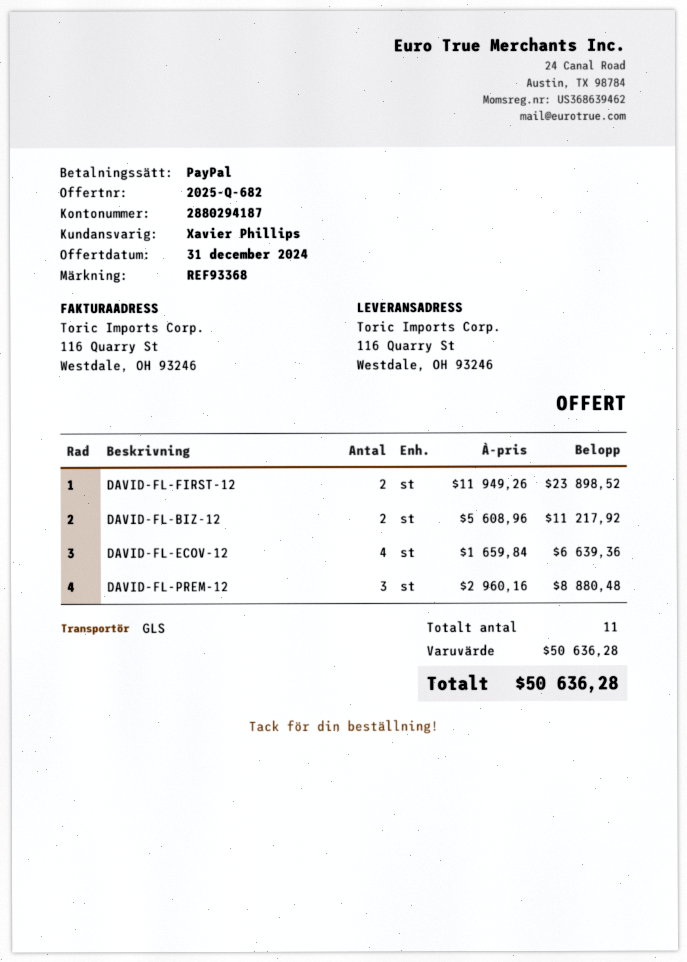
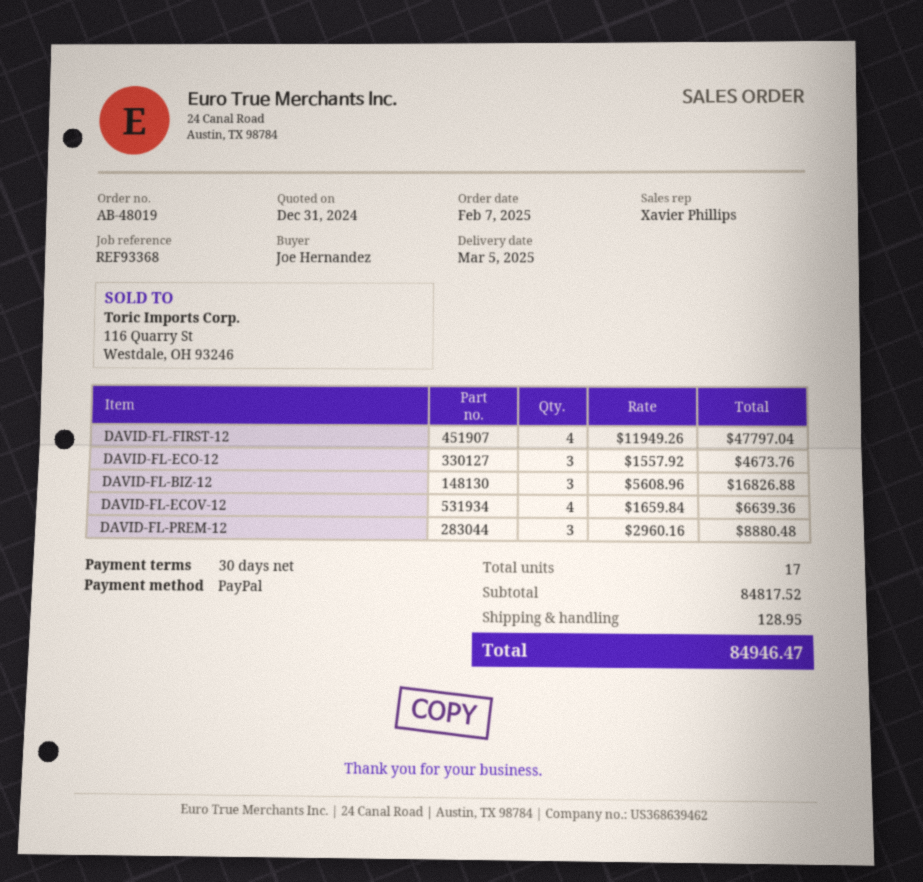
DAVID-FL-FIRST-12: 2 x 11949.26 = 23898.52 -> 4 x 11949.26 = 47797.04
DAVID-FL-BIZ-12: 2 x 5608.96 = 11217.92 -> 3 x 5608.96 = 16826.88
DAVID-FL-ECO-12: none -> 3 x 1557.92 = 4673.76
total quantity: 11 -> 17
subtotal: 50636.28 -> 84817.52
shipping: none -> 128.95
total: 50636.28 -> 84946.47

